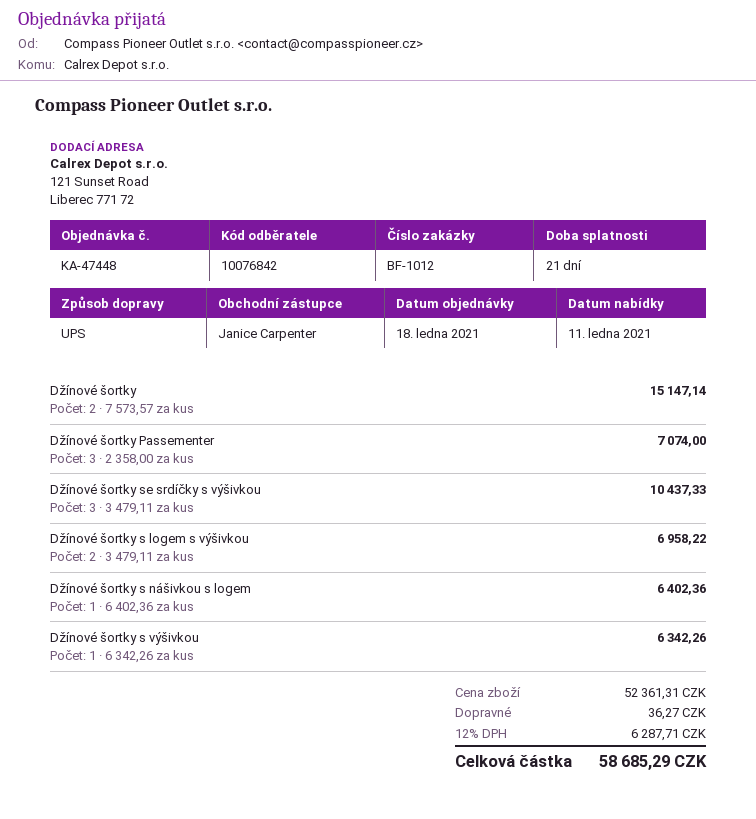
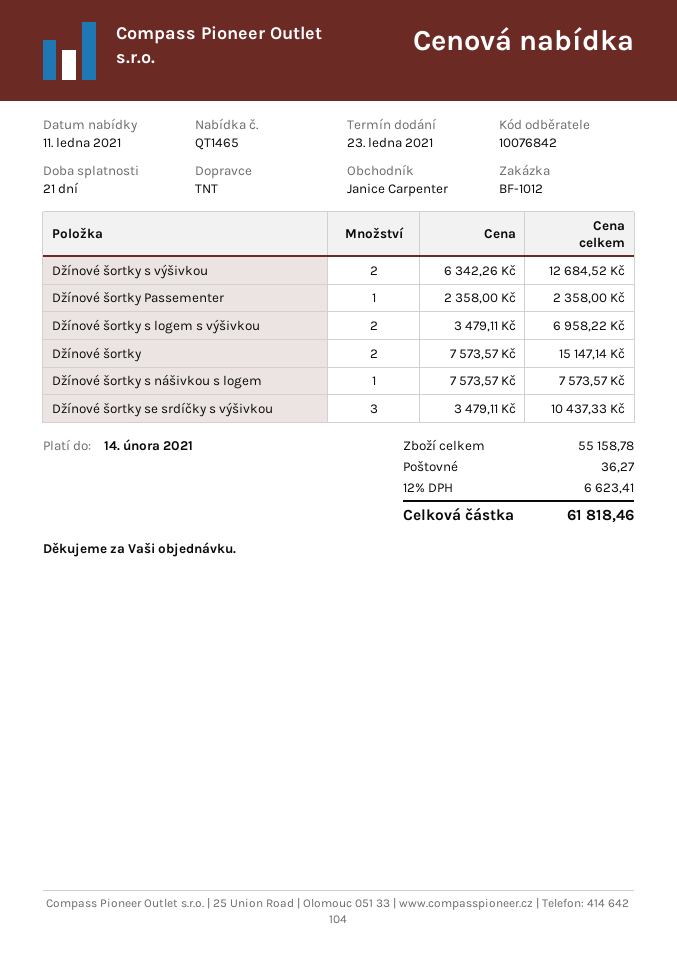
shipping method: UPS -> TNT
Džínové šortky Passementer: 3 x 2358.00 = 7074.00 -> 1 x 2358.00 = 2358.00
Džínové šortky s nášivkou s logem: 1 x 6402.36 = 6402.36 -> 1 x 7573.57 = 7573.57
Džínové šortky s výšivkou: 1 x 6342.26 = 6342.26 -> 2 x 6342.26 = 12684.52
subtotal: 52361.31 -> 55158.78
tax: 12% = 6287.71 -> 12% = 6623.41
total: 58685.29 -> 61818.46

